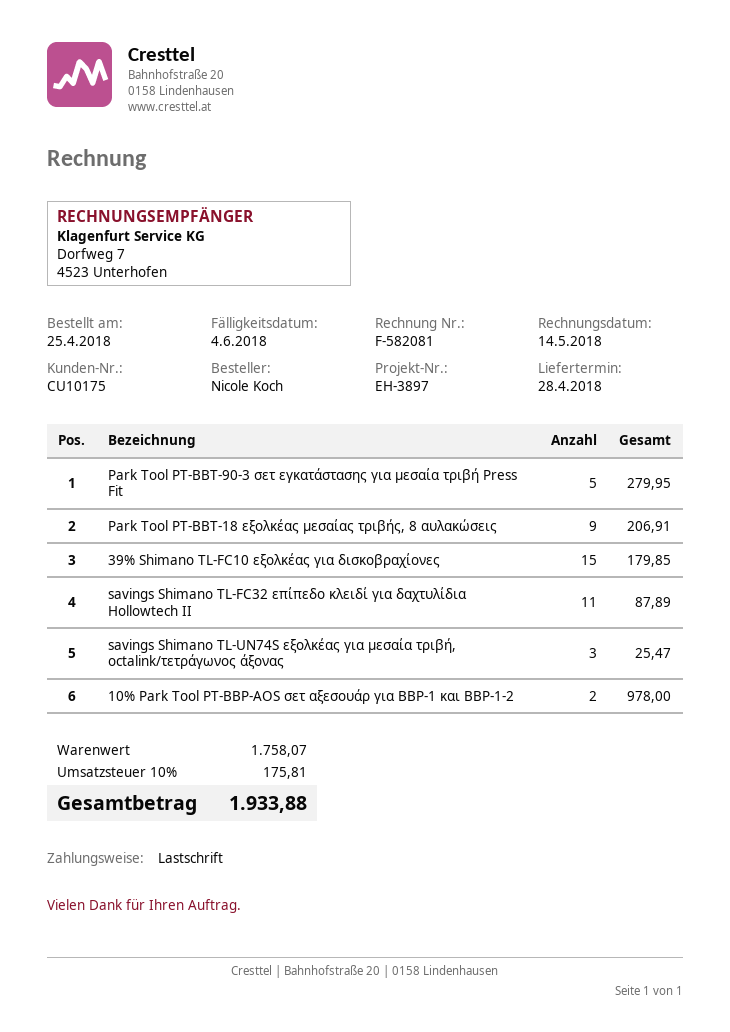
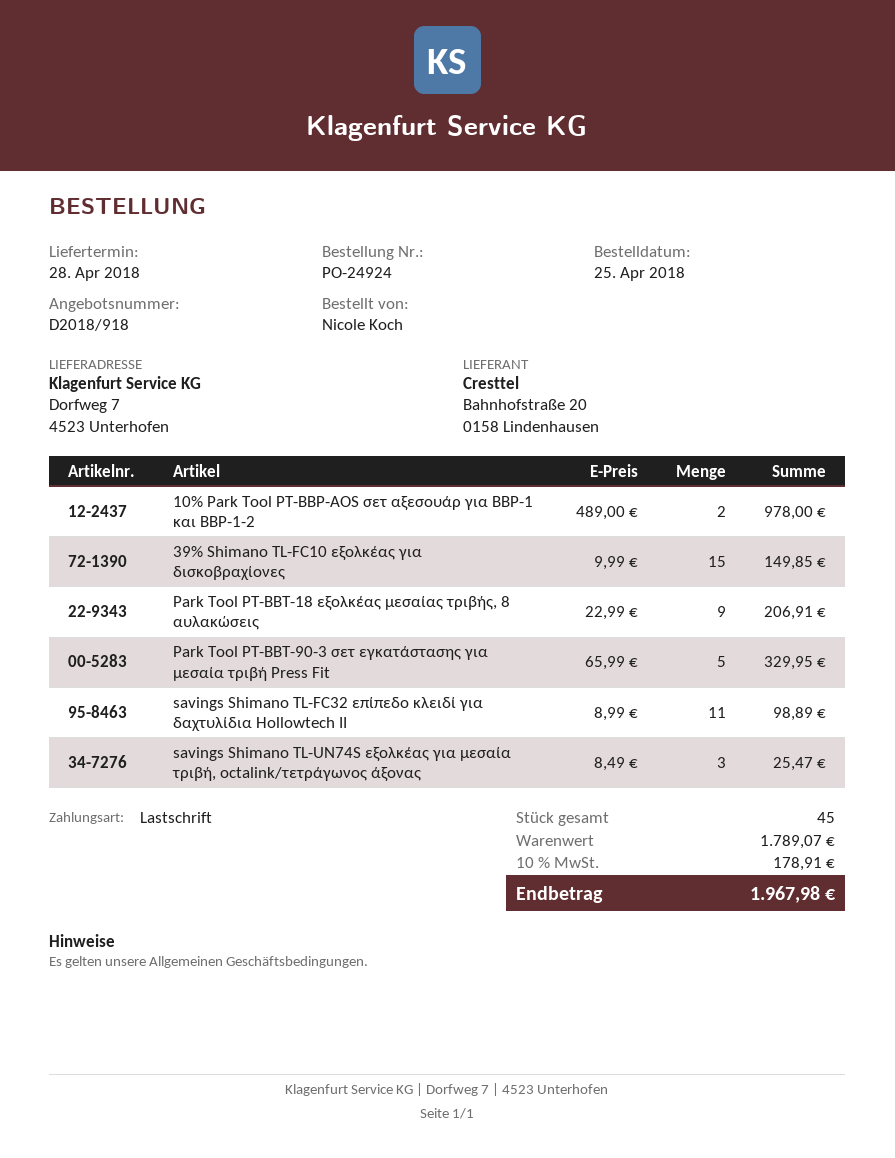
Park Tool PT-BBT-90-3 σετ εγκατάστασης για μεσαία τριβή Press Fit: 5 for 279.95 -> 5 for 329.95
39% Shimano TL-FC10 εξολκέας για δισκοβραχίονες: 15 for 179.85 -> 15 for 149.85
savings Shimano TL-FC32 επίπεδο κλειδί για δαχτυλίδια Hollowtech II: 11 for 87.89 -> 11 for 98.89
subtotal: 1758.07 -> 1789.07
tax: 10% = 175.81 -> 10% = 178.91
total: 1933.88 -> 1967.98

